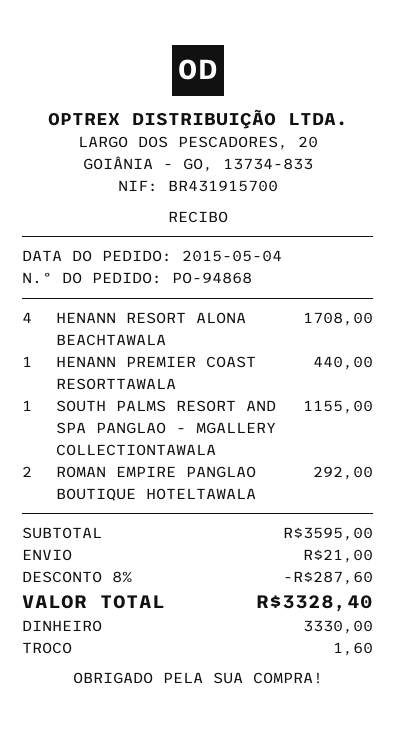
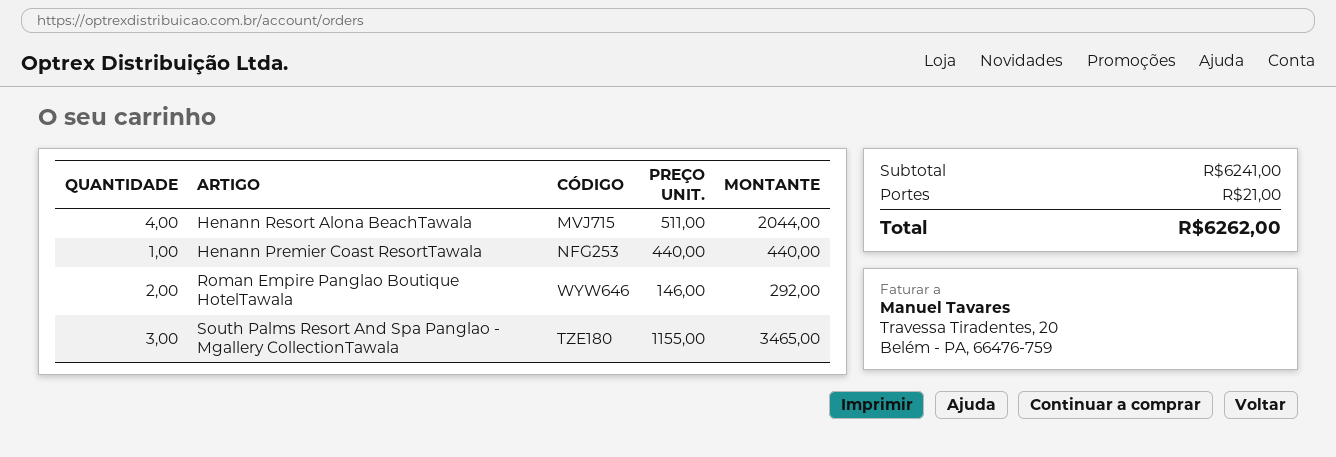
HENANN RESORT ALONA BEACHTAWALA: 4 for 1708.00 -> 4 for 2044.00
SOUTH PALMS RESORT AND SPA PANGLAO - MGALLERY COLLECTIONTAWALA: 1 for 1155.00 -> 3 for 3465.00
subtotal: 3595.00 -> 6241.00
discount: 8% = 287.60 -> none
total: 3328.40 -> 6262.00

